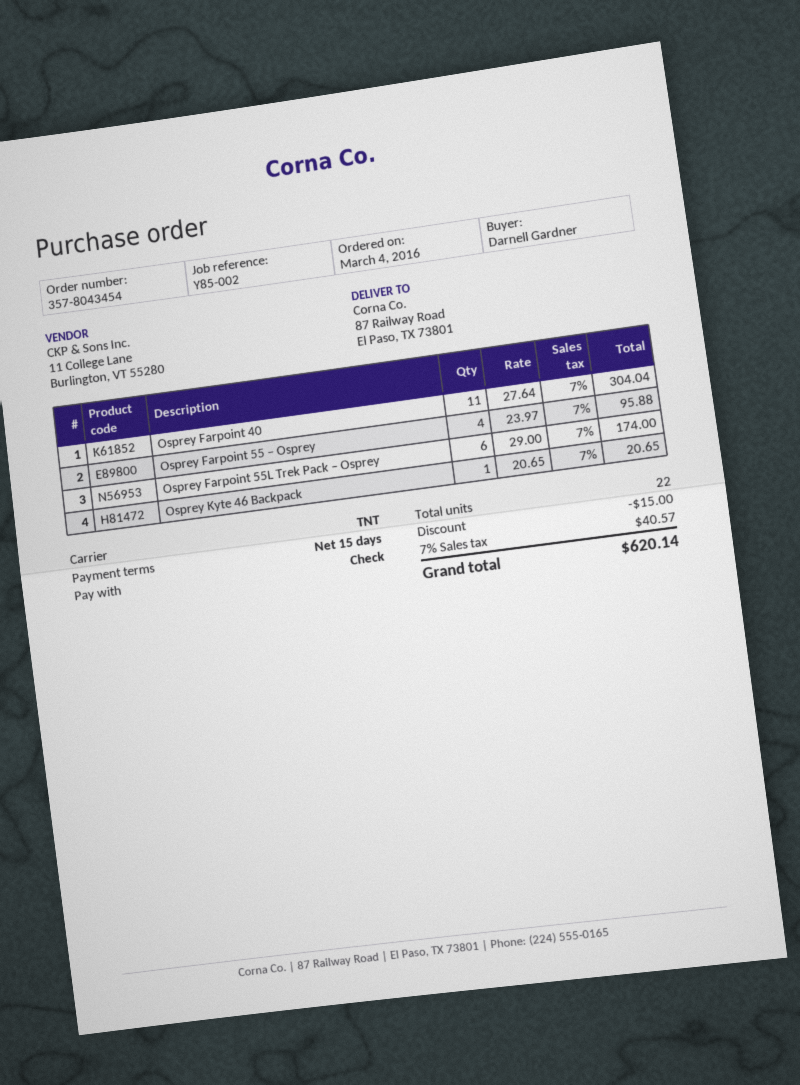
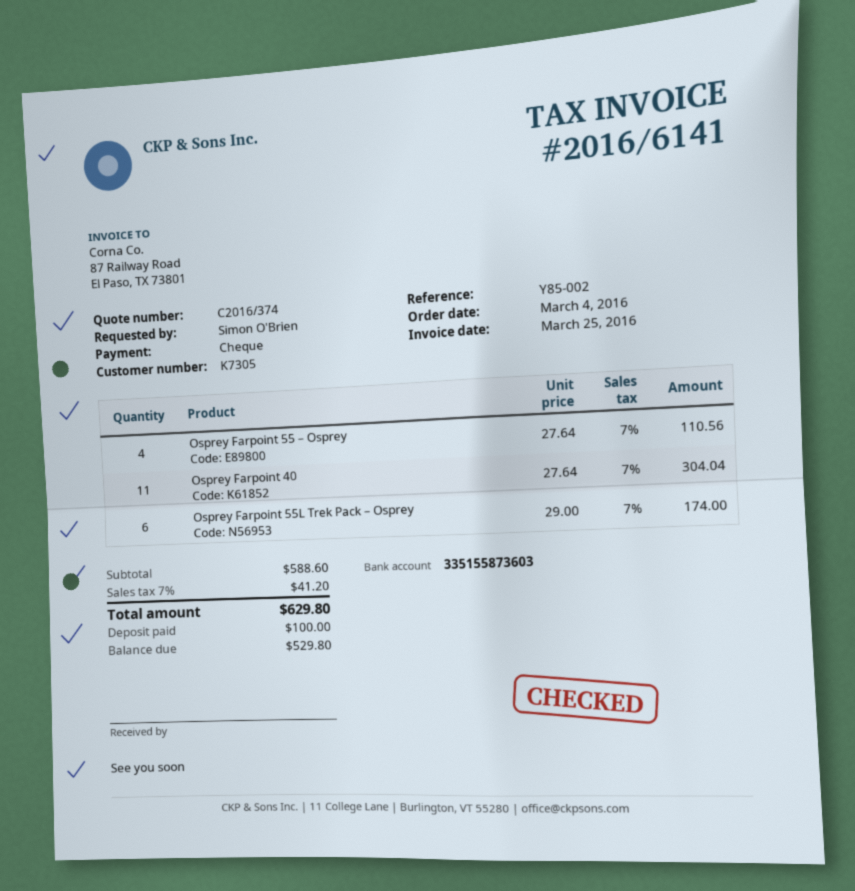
ordered by: Darnell Gardner -> Simon O'Brien
Osprey Farpoint 55 – Osprey: 4 x 23.97 = 95.88 -> 4 x 27.64 = 110.56
Osprey Kyte 46 Backpack: 1 x 20.65 = 20.65 -> none
discount: 15.00 -> none
tax: 7% = 40.57 -> 7% = 41.20
total: 620.14 -> 629.80

